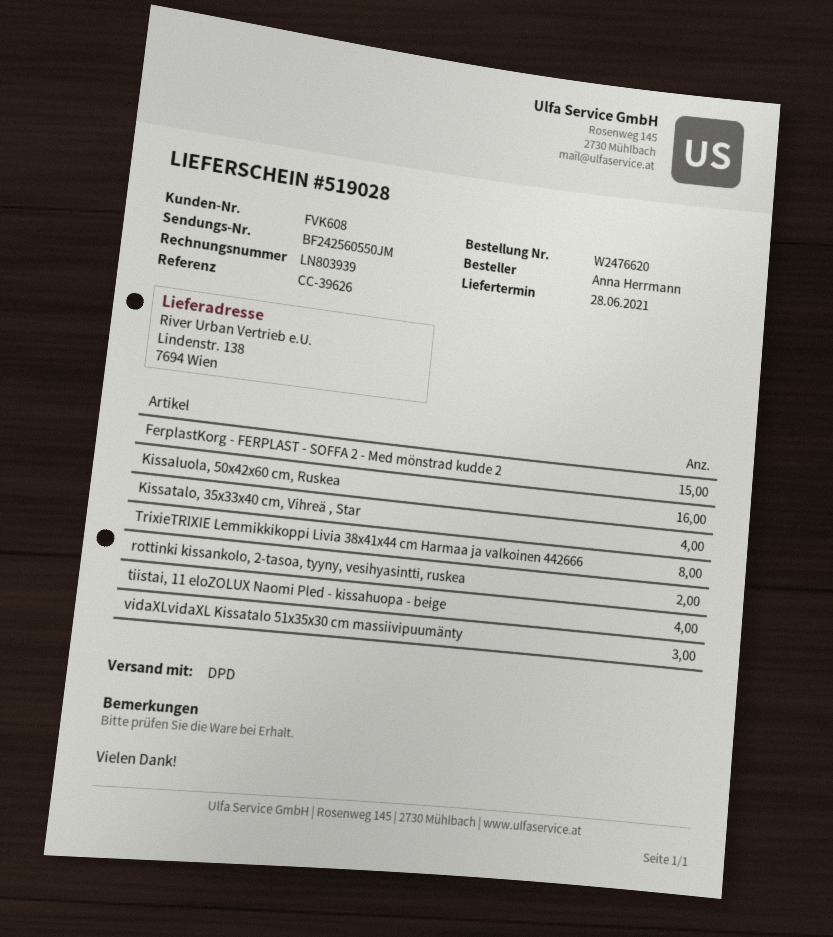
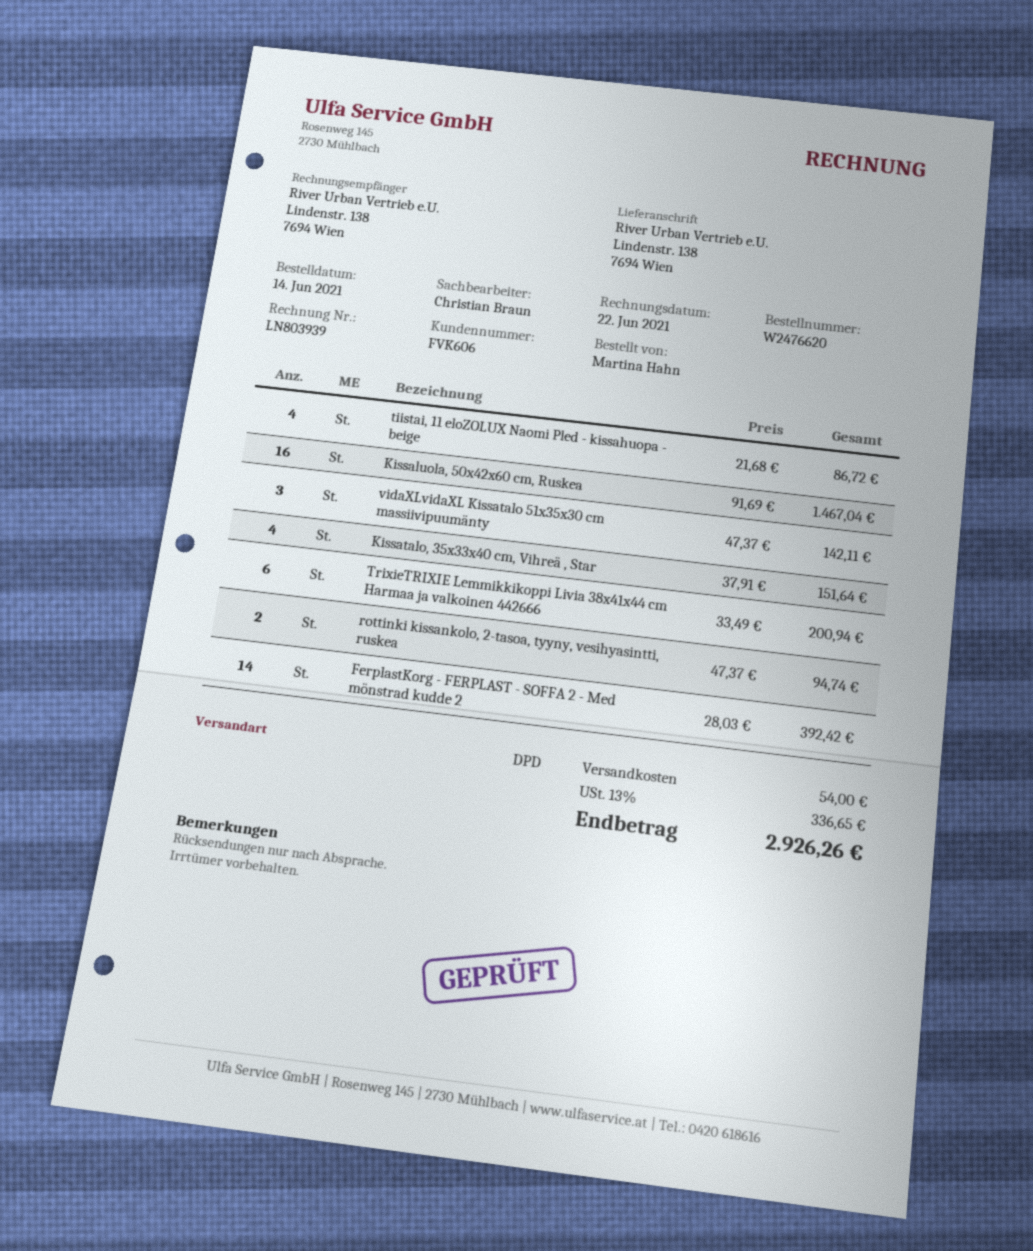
customer number: FVK608 -> FVK606
ordered by: Anna Herrmann -> Martina Hahn
FerplastKorg - FERPLAST - SOFFA 2 - Med mönstrad kudde 2: 15 -> 14
TrixieTRIXIE Lemmikkikoppi Livia 38x41x44 cm Harmaa ja valkoinen 442666: 8 -> 6

